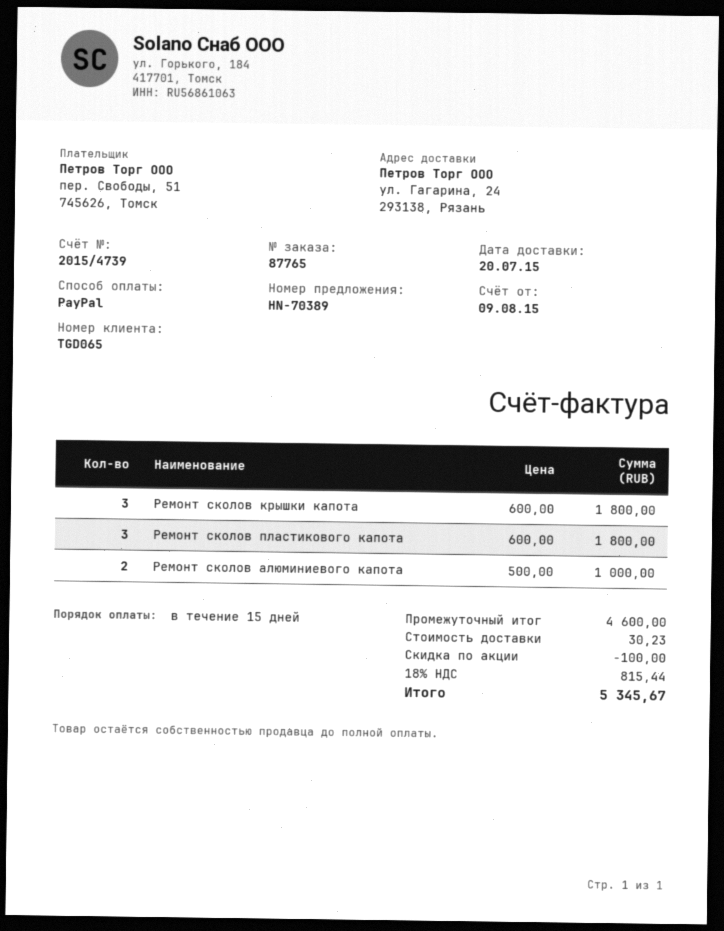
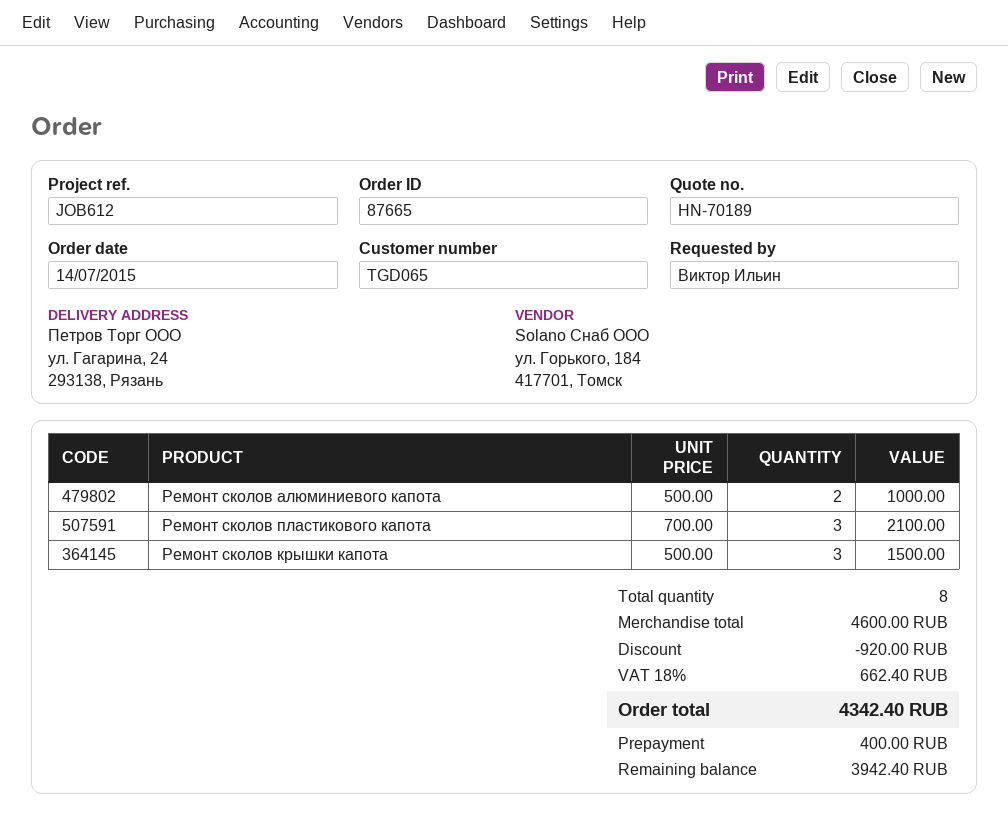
quote number: HN-70389 -> HN-70189
order number: 87765 -> 87665
Ремонт сколов крышки капота: 3 x 600.00 = 1800.00 -> 3 x 500.00 = 1500.00
Ремонт сколов пластикового капота: 3 x 600.00 = 1800.00 -> 3 x 700.00 = 2100.00
discount: 100.00 -> 920.00
shipping: 30.23 -> none
tax: 18% = 815.44 -> 18% = 662.40
total: 5345.67 -> 4342.40

